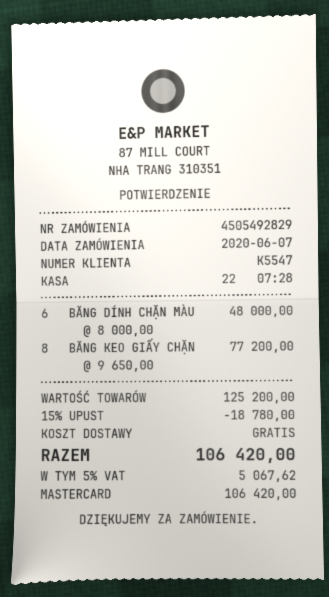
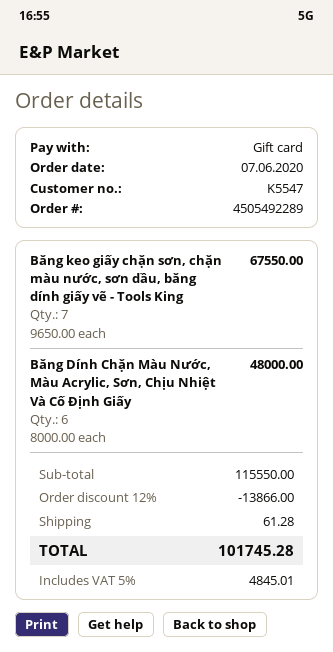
order number: 4505492829 -> 4505492289
payment method: Mastercard -> gift card
BĂNG KEO GIẤY CHẶN: 8 x 9650.00 = 77200.00 -> 7 x 9650.00 = 67550.00
subtotal: 125200.00 -> 115550.00
discount: 15% = 18780.00 -> 12% = 13866.00
shipping: 0.00 -> 61.28
tax: 5% = 5067.62 -> 5% = 4845.01
total: 106420.00 -> 101745.28

